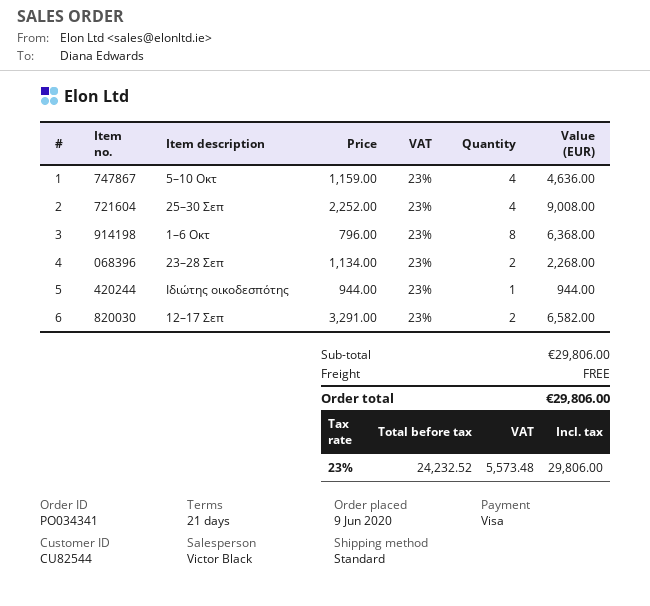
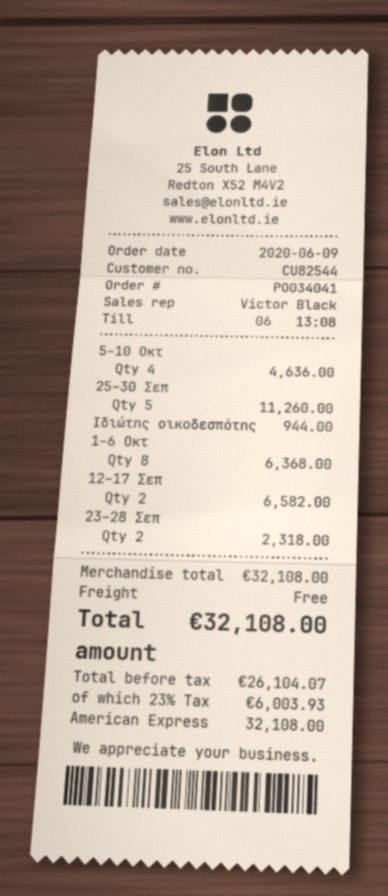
order number: PO034341 -> PO034041
payment method: Visa -> American Express
25–30 Σεπ: 4 for 9008.00 -> 5 for 11260.00
23–28 Σεπ: 2 for 2268.00 -> 2 for 2318.00
subtotal: 29806.00 -> 32108.00
net: 24232.52 -> 26104.07
tax: 23% = 5573.48 -> 23% = 6003.93
total: 29806.00 -> 32108.00

